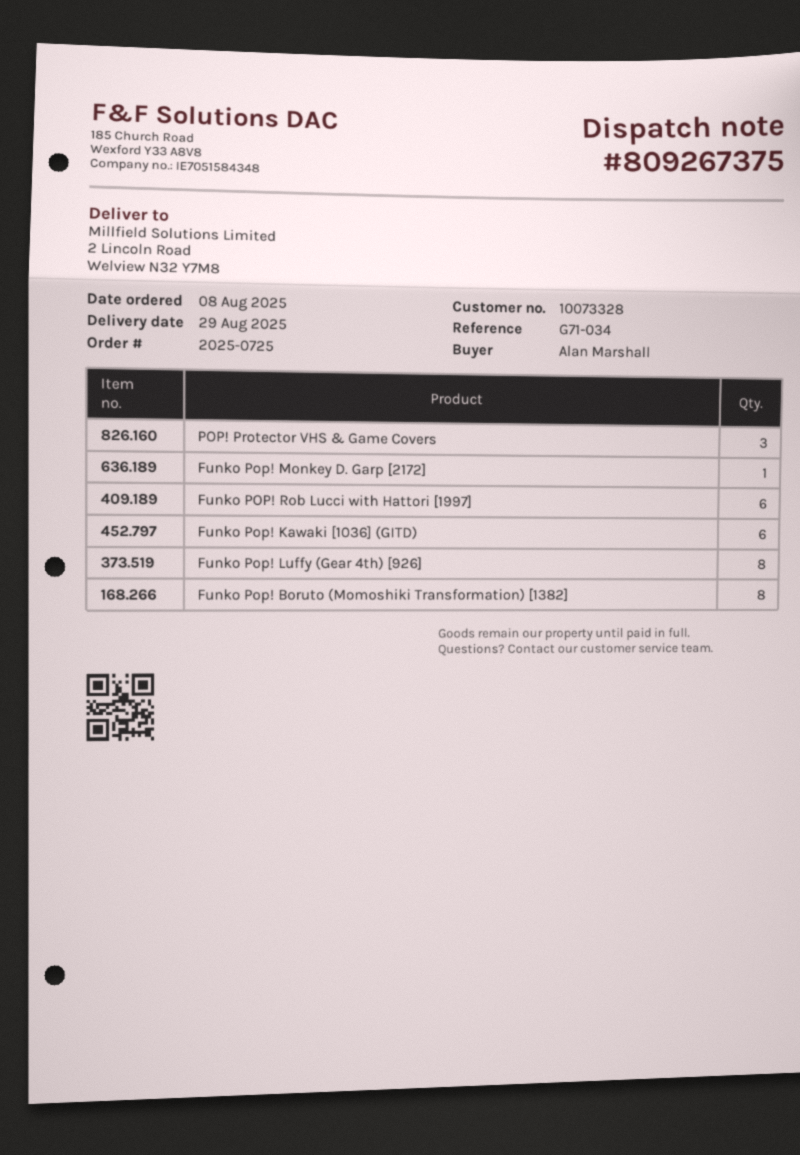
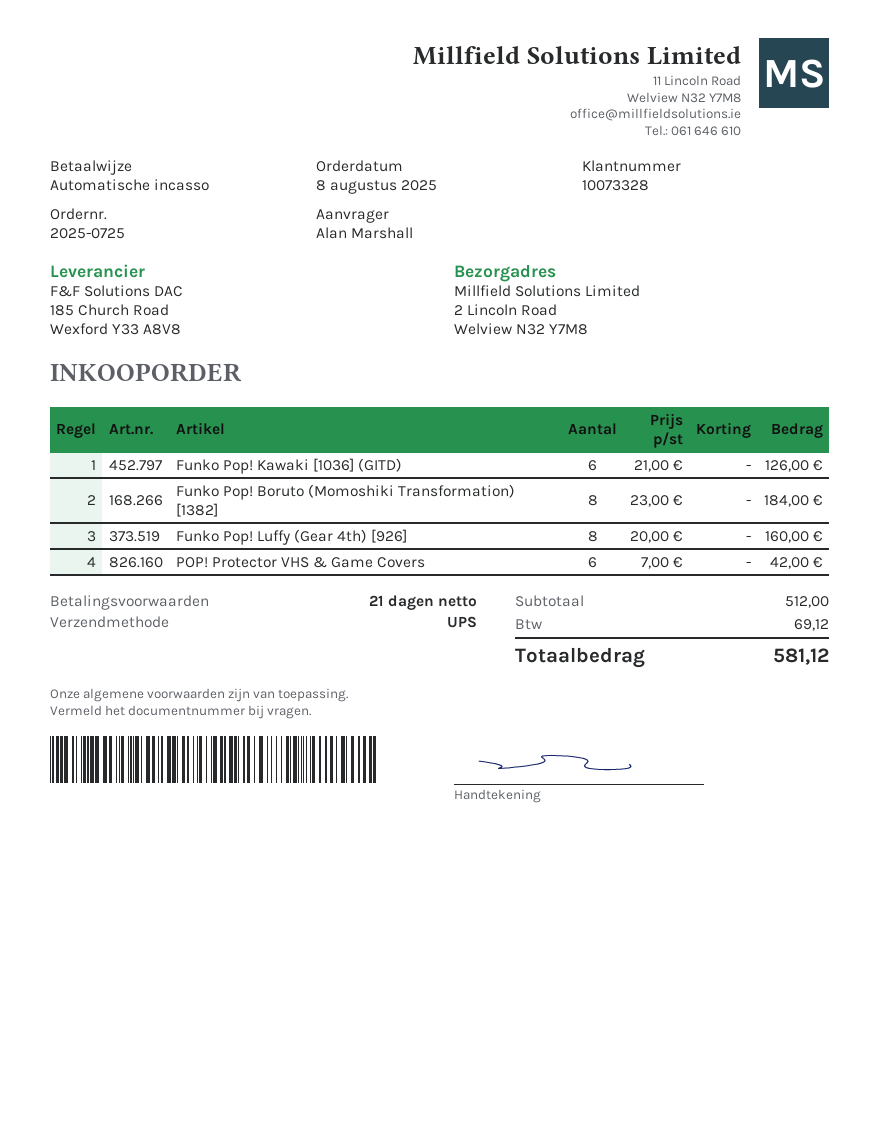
POP! Protector VHS & Game Covers: 3 -> 6
Funko Pop! Monkey D. Garp [2172]: 1 -> none
Funko POP! Rob Lucci with Hattori [1997]: 6 -> none

